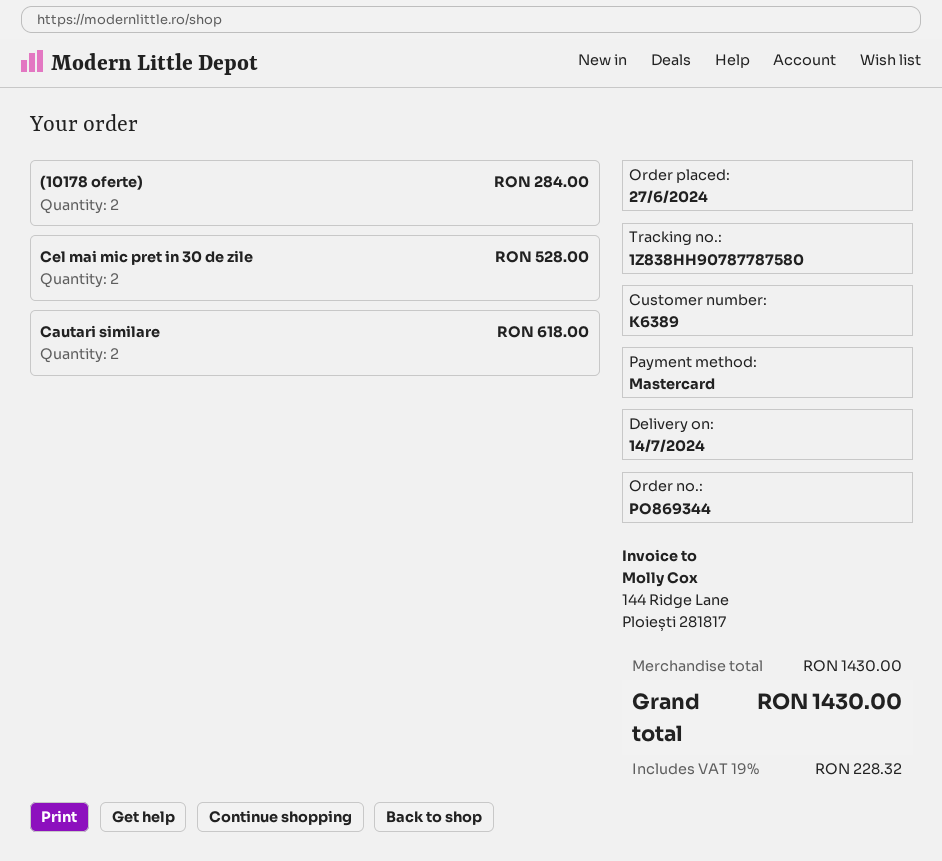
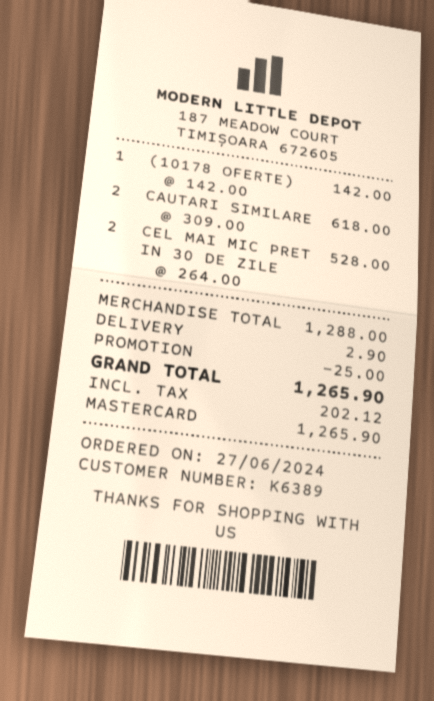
(10178 oferte): 2 for 284.00 -> 1 for 142.00
subtotal: 1430.00 -> 1288.00
discount: none -> 25.00
shipping: none -> 2.90
tax: 228.32 -> 202.12
total: 1430.00 -> 1265.90

